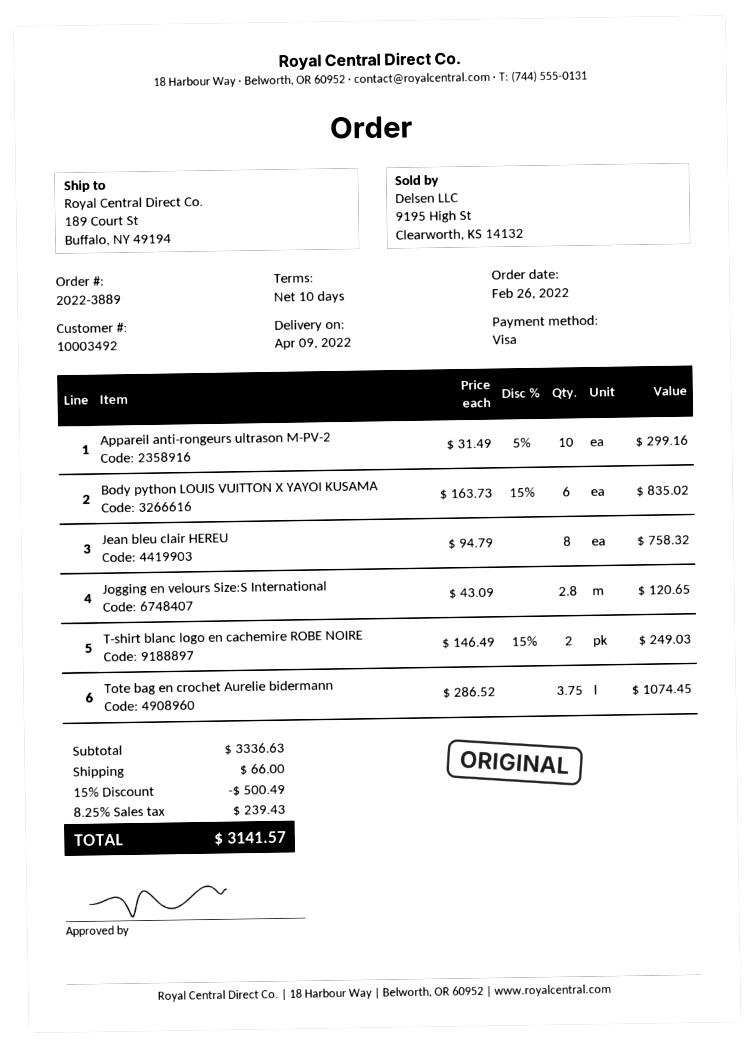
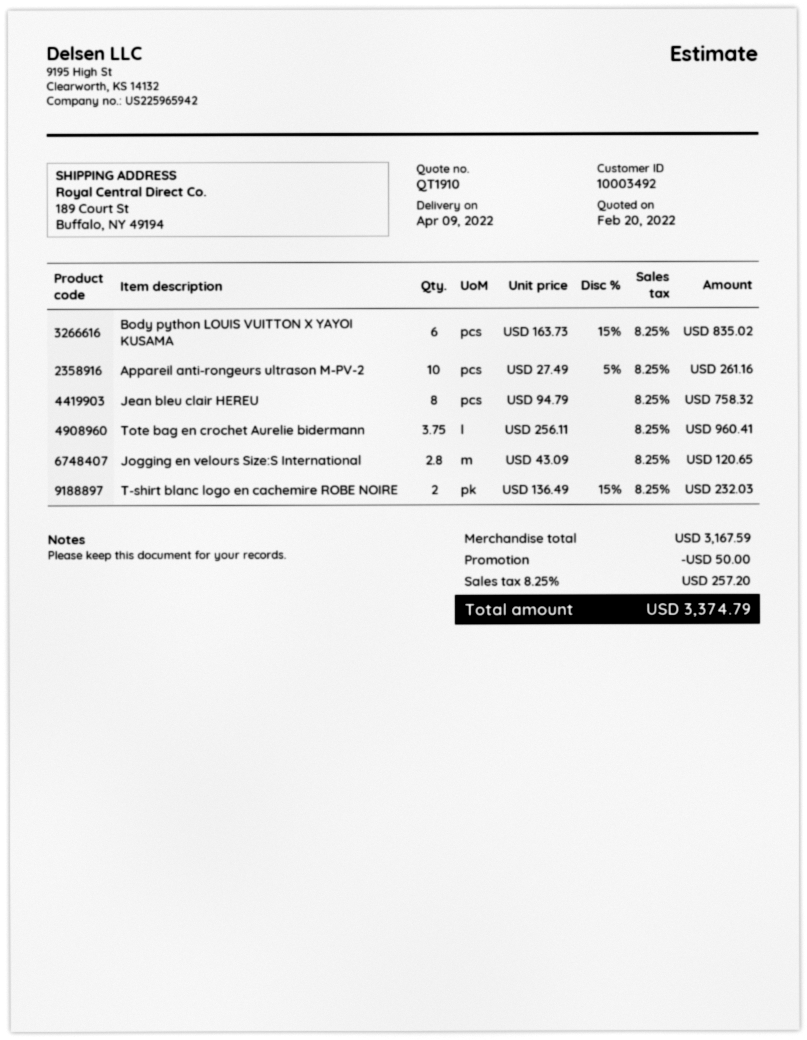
Appareil anti-rongeurs ultrason M-PV-2: 10 x 31.49 - 5% = 299.16 -> 10 x 27.49 - 5% = 261.16
T-shirt blanc logo en cachemire ROBE NOIRE: 2 x 146.49 - 15% = 249.03 -> 2 x 136.49 - 15% = 232.03
Tote bag en crochet Aurelie bidermann: 3.75 x 286.52 = 1074.45 -> 3.75 x 256.11 = 960.41
subtotal: 3336.63 -> 3167.59
discount: 500.49 -> 50.00
shipping: 66.00 -> none
tax: 8.25% = 239.43 -> 8.25% = 257.20
total: 3141.57 -> 3374.79

